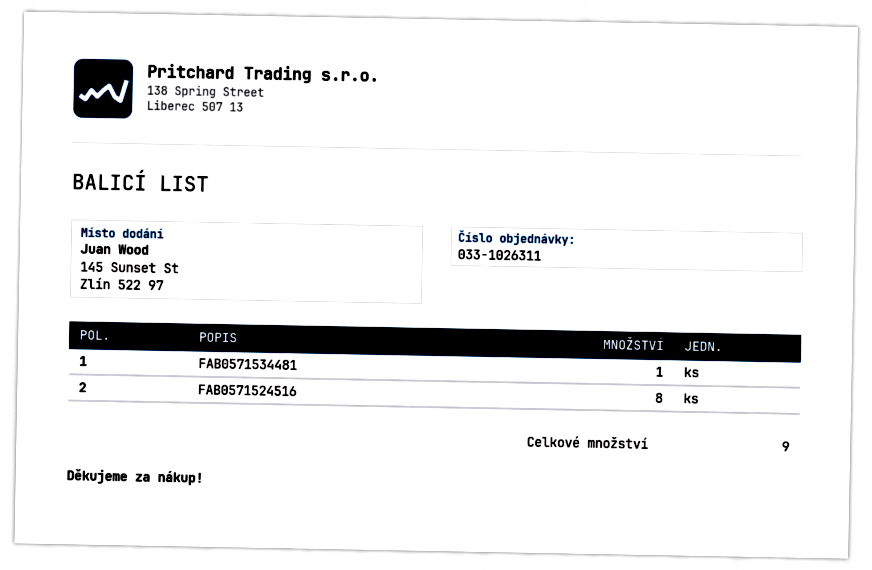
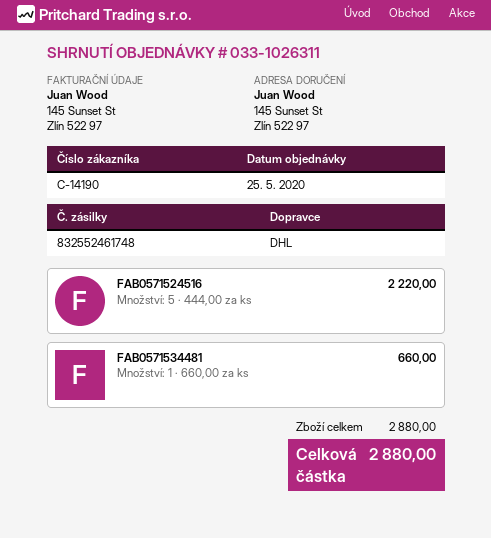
FAB0571524516: 8 -> 5

